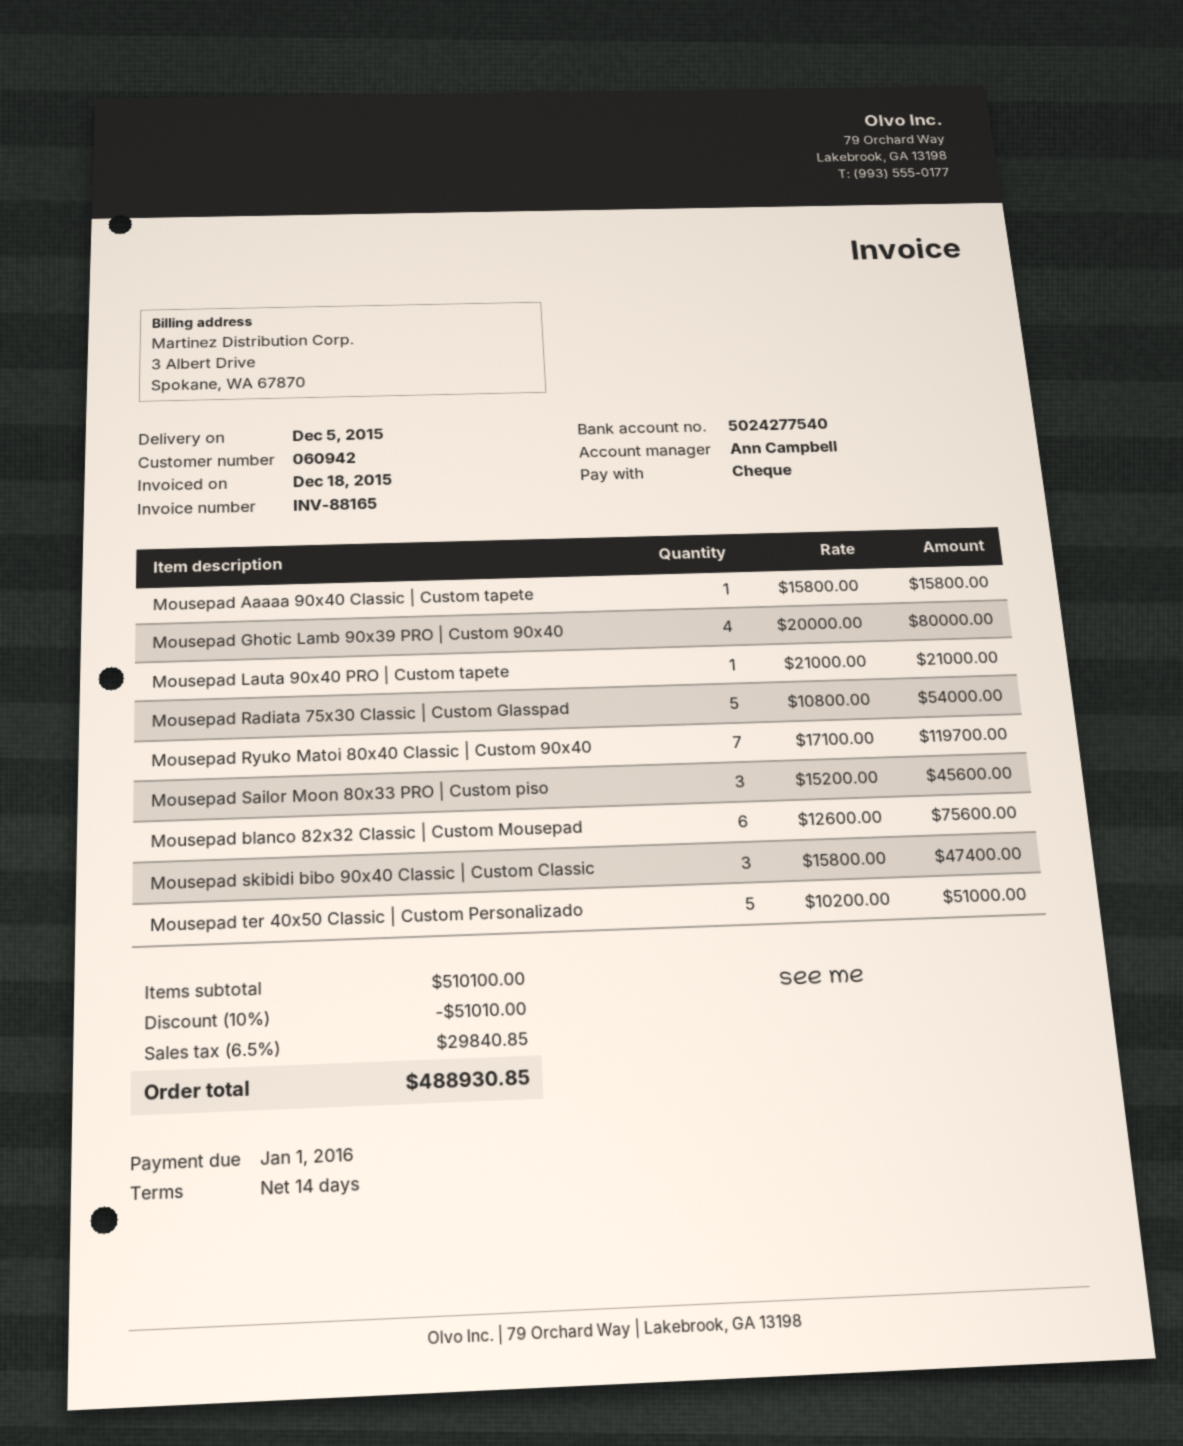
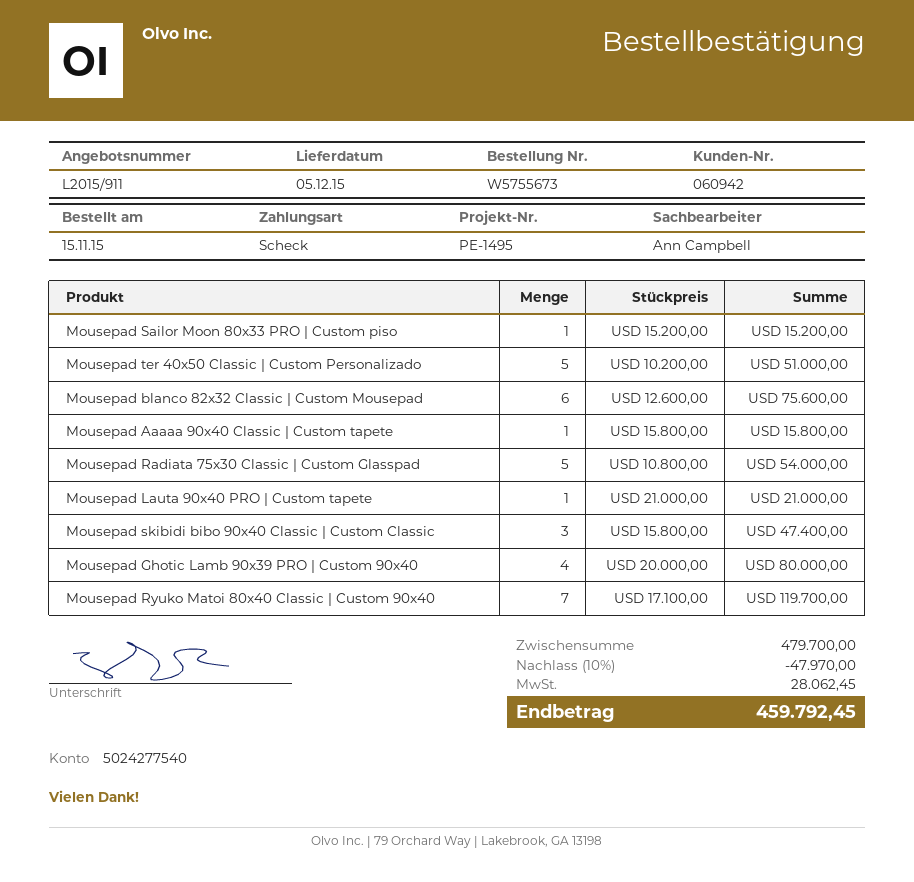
Mousepad Sailor Moon 80x33 PRO | Custom piso: 3 x 15200.00 = 45600.00 -> 1 x 15200.00 = 15200.00
subtotal: 510100.00 -> 479700.00
discount: 10% = 51010.00 -> 10% = 47970.00
tax: 29840.85 -> 28062.45
total: 488930.85 -> 459792.45

